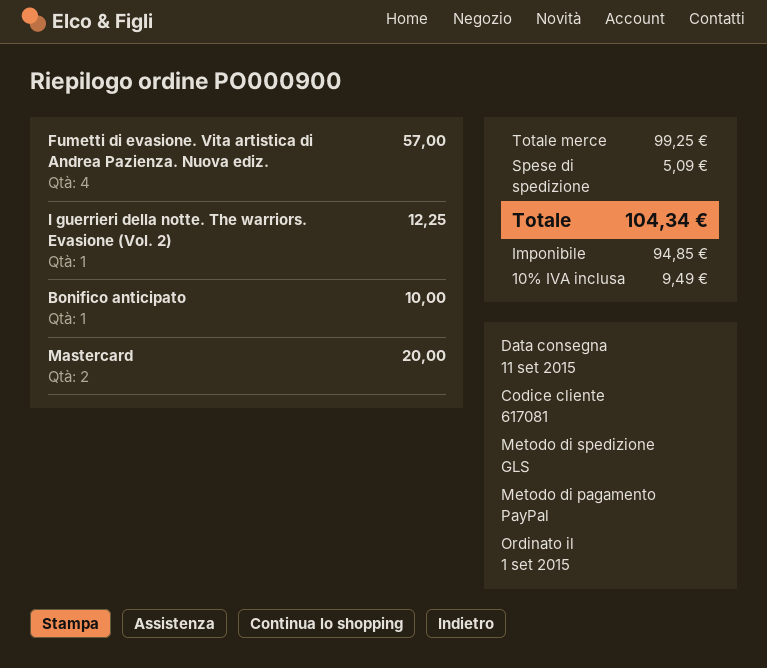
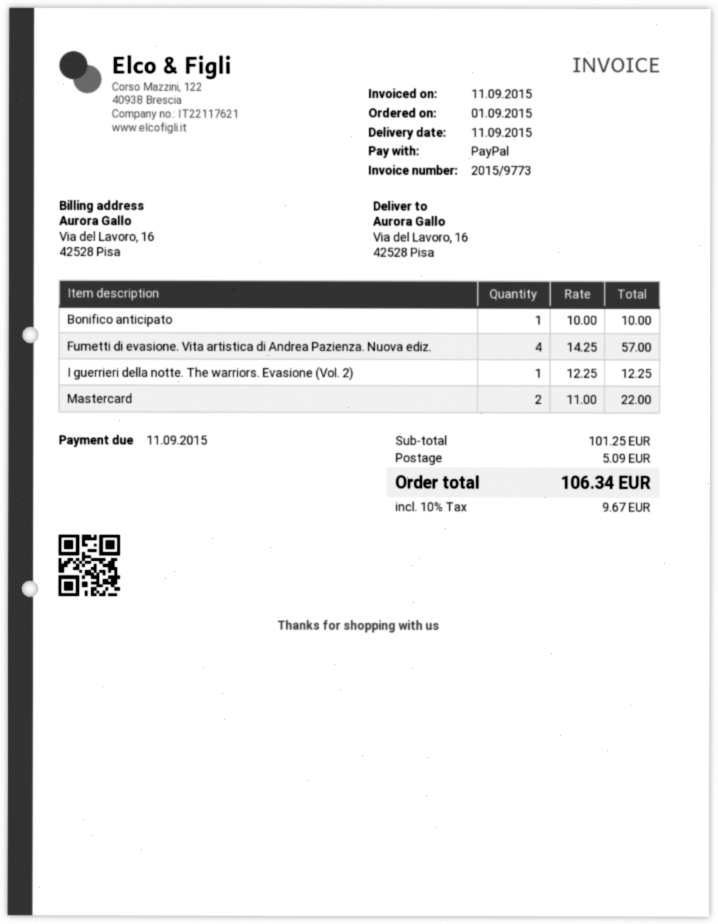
Mastercard: 2 for 20.00 -> 2 for 22.00
subtotal: 99.25 -> 101.25
tax: 10% = 9.49 -> 10% = 9.67
total: 104.34 -> 106.34

